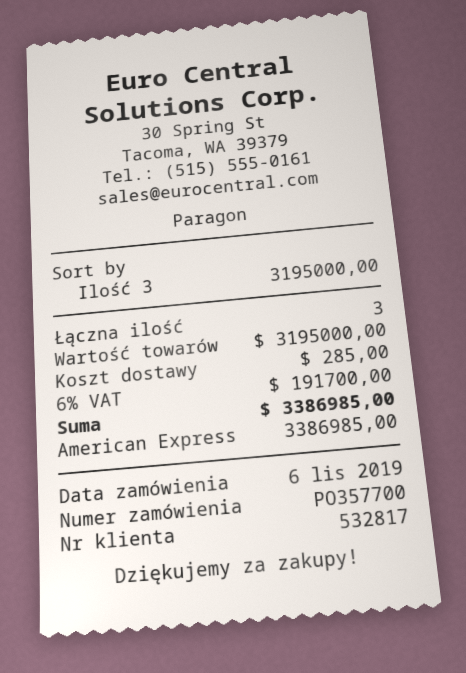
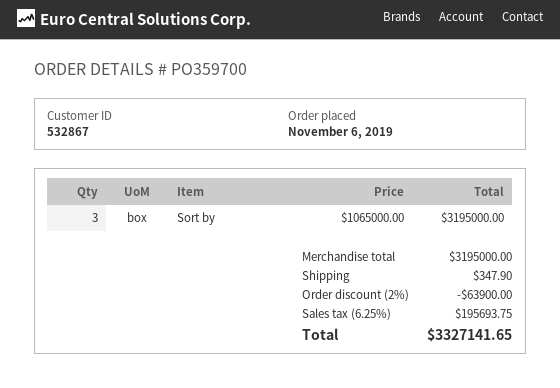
order number: PO357700 -> PO359700
customer number: 532817 -> 532867
discount: none -> 2% = 63900.00
shipping: 285.00 -> 347.90
tax: 6% = 191700.00 -> 6.25% = 195693.75
total: 3386985.00 -> 3327141.65

